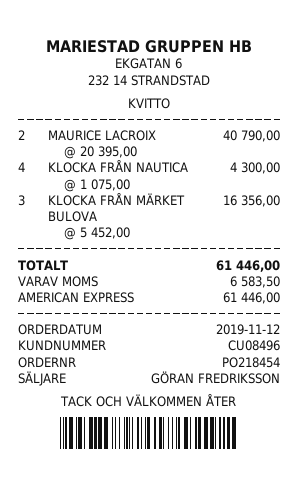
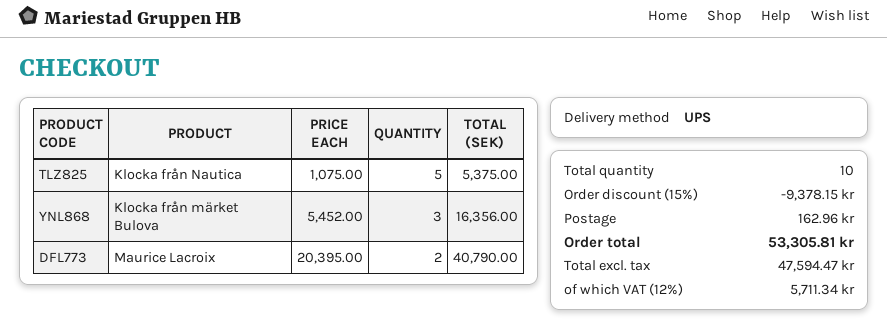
KLOCKA FRÅN NAUTICA: 4 x 1075.00 = 4300.00 -> 5 x 1075.00 = 5375.00
discount: none -> 15% = 9378.15
shipping: none -> 162.96
tax: 6583.50 -> 5711.34
total: 61446.00 -> 53305.81

